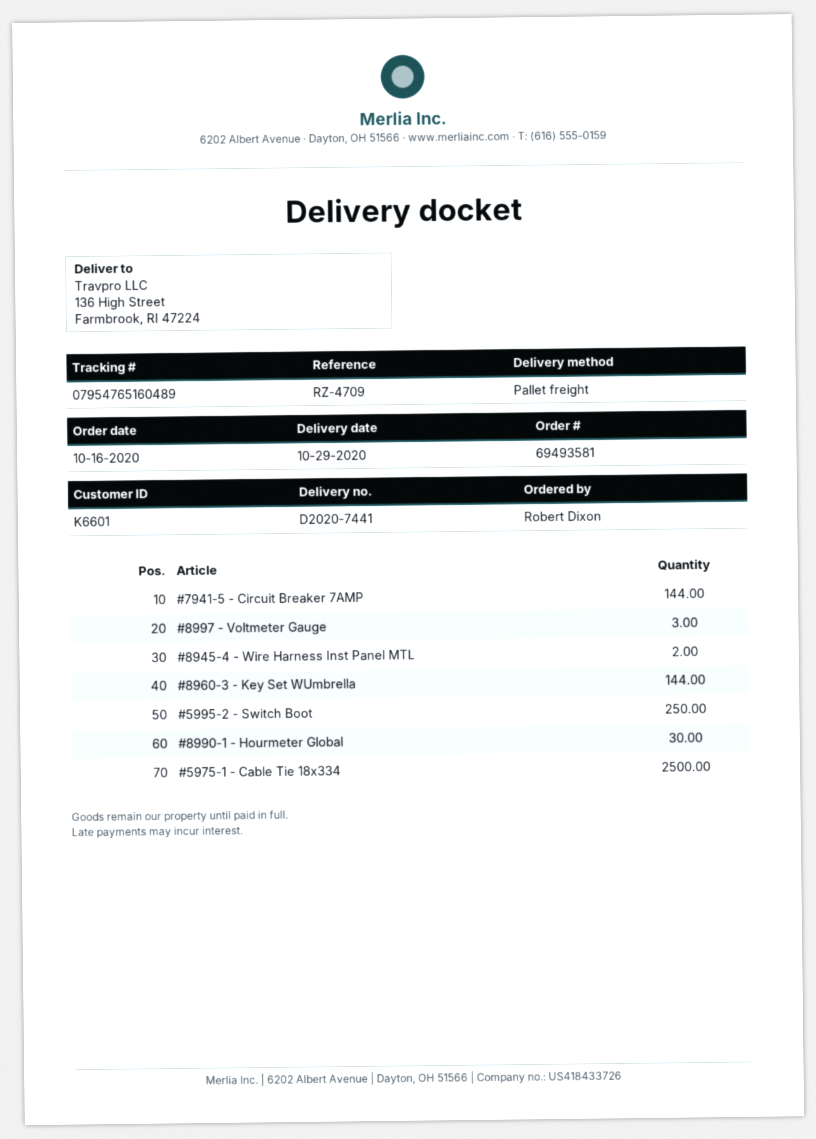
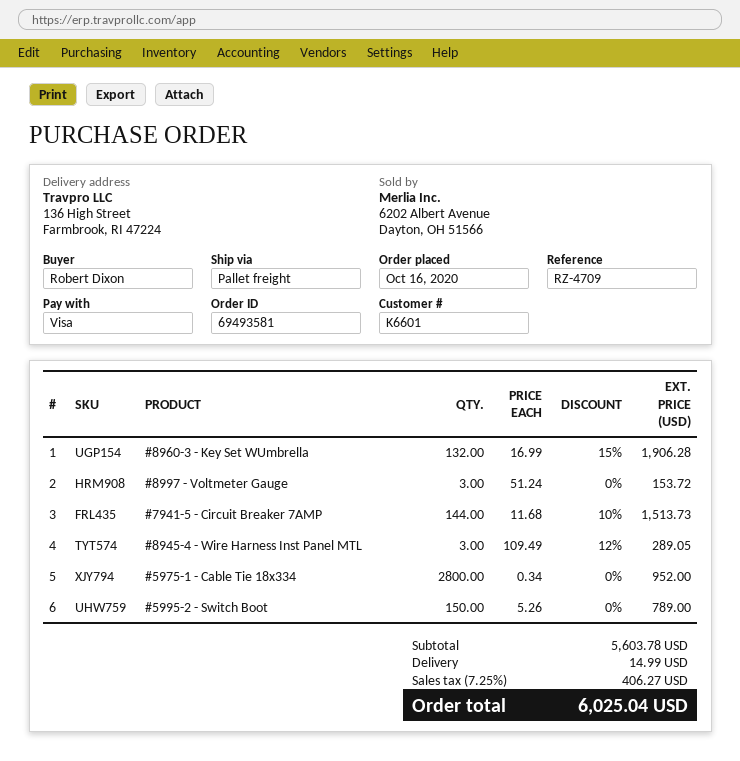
#8945-4 - Wire Harness Inst Panel MTL: 2 -> 3
#8960-3 - Key Set WUmbrella: 144 -> 132
#5995-2 - Switch Boot: 250 -> 150
#8990-1 - Hourmeter Global: 30 -> none
#5975-1 - Cable Tie 18x334: 2500 -> 2800

